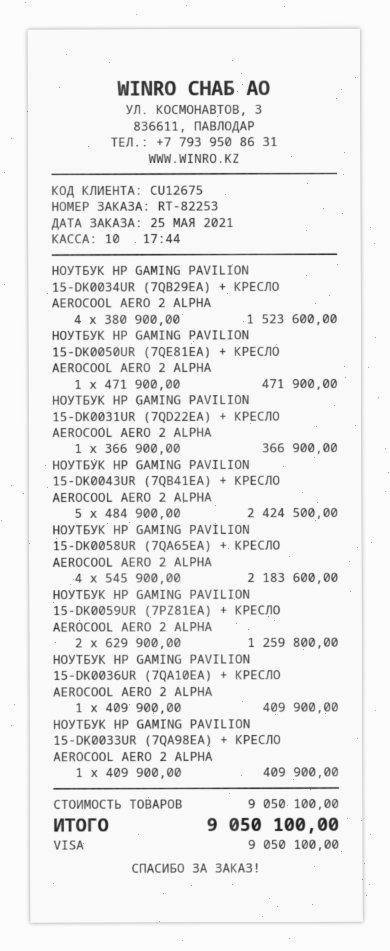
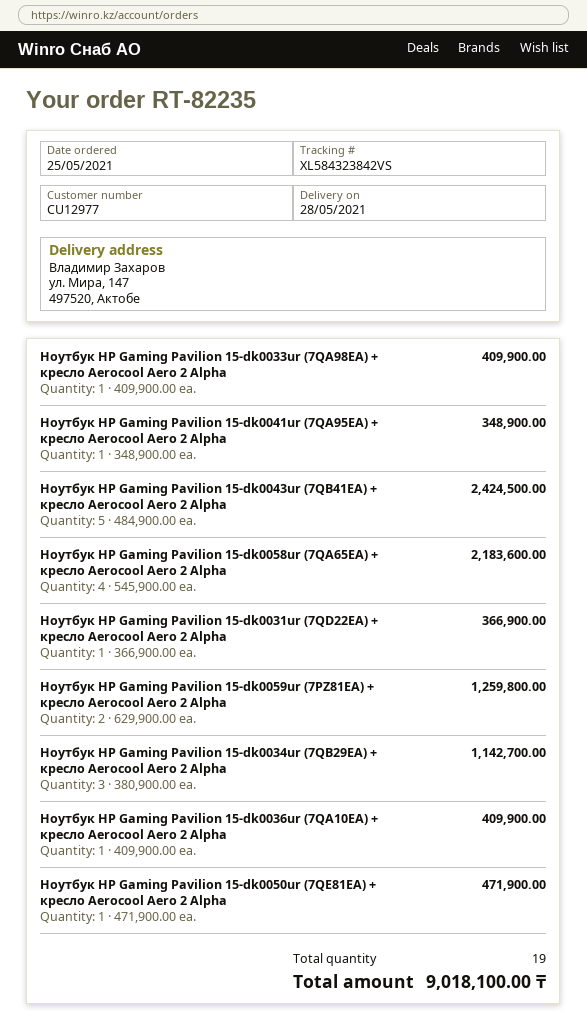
order number: RT-82253 -> RT-82235
customer number: CU12675 -> CU12977
НОУТБУК HP GAMING PAVILION 15-DK0034UR (7QB29EA) + КРЕСЛО AEROCOOL AERO 2 ALPHA: 4 x 380900.00 = 1523600.00 -> 3 x 380900.00 = 1142700.00
Ноутбук HP Gaming Pavilion 15-dk0041ur (7QA95EA) + кресло Aerocool Aero 2 Alpha: none -> 1 x 348900.00 = 348900.00
total: 9050100.00 -> 9018100.00

